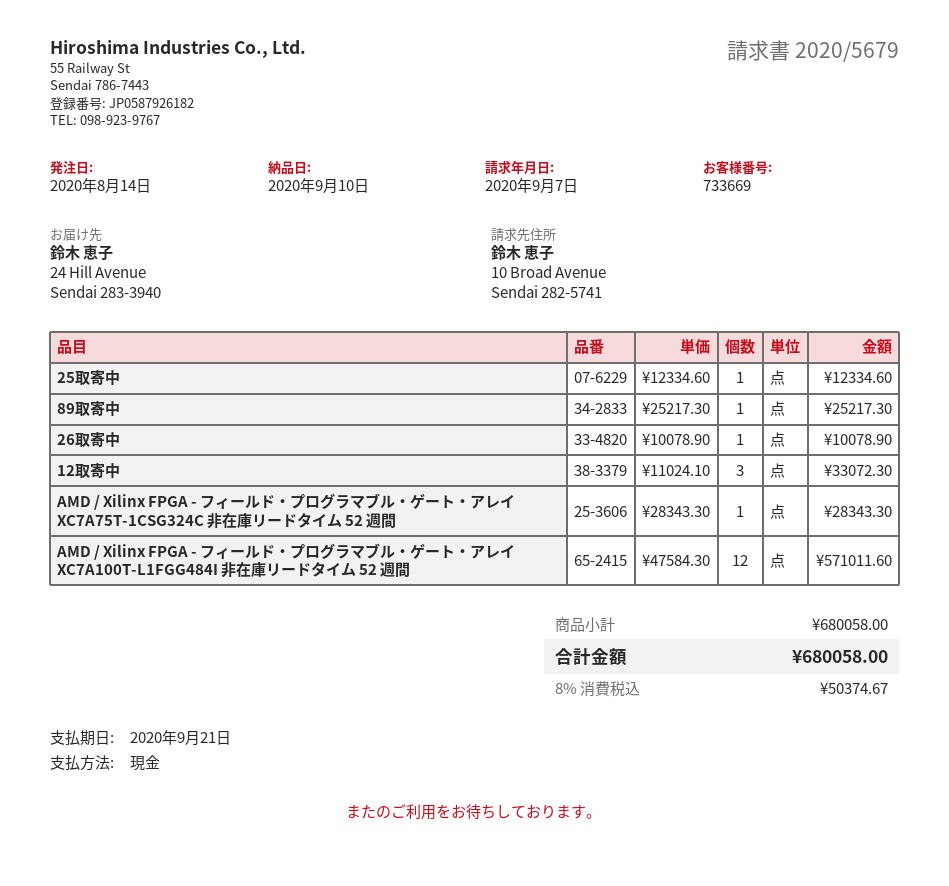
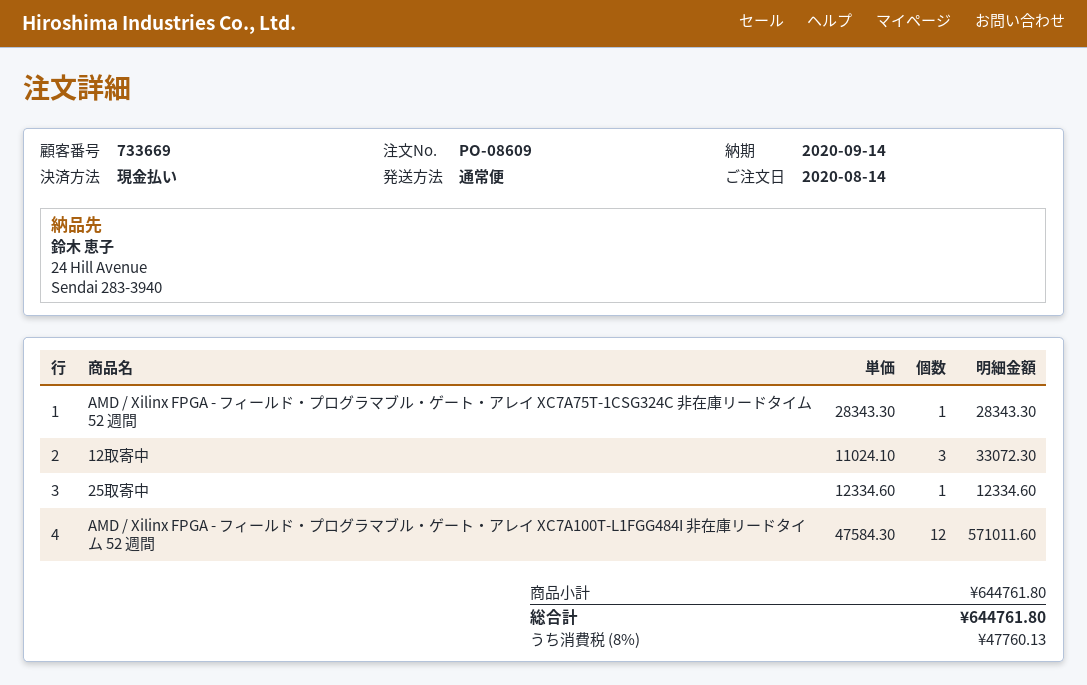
delivery date: 2020-09-10 -> 2020-09-14
89取寄中: 1 x 25217.30 = 25217.30 -> none
26取寄中: 1 x 10078.90 = 10078.90 -> none
subtotal: 680058.00 -> 644761.80
tax: 8% = 50374.67 -> 8% = 47760.13
total: 680058.00 -> 644761.80

